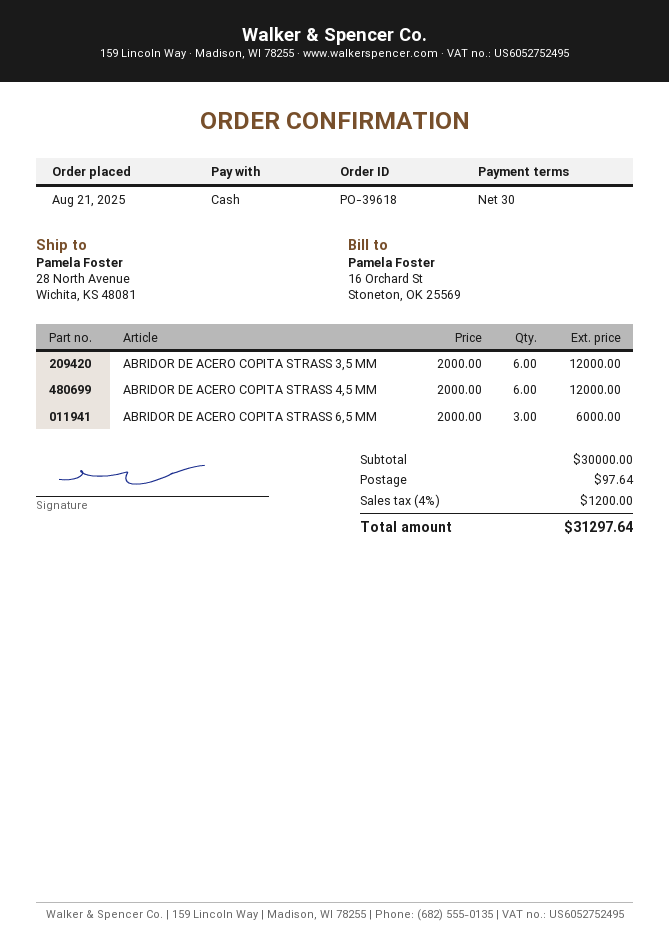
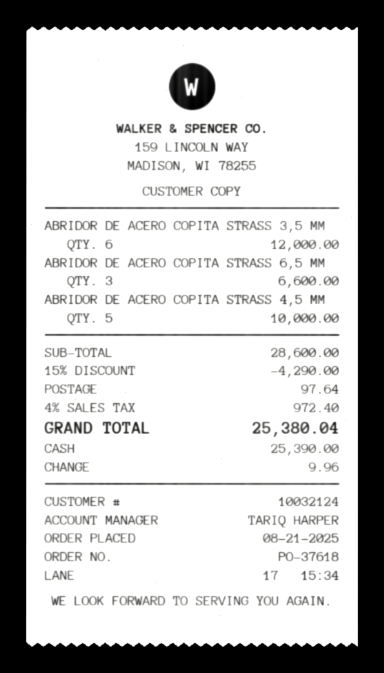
order number: PO-39618 -> PO-37618
ABRIDOR DE ACERO COPITA STRASS 4,5 MM: 6 for 12000.00 -> 5 for 10000.00
ABRIDOR DE ACERO COPITA STRASS 6,5 MM: 3 for 6000.00 -> 3 for 6600.00
subtotal: 30000.00 -> 28600.00
discount: none -> 15% = 4290.00
tax: 4% = 1200.00 -> 4% = 972.40
total: 31297.64 -> 25380.04

